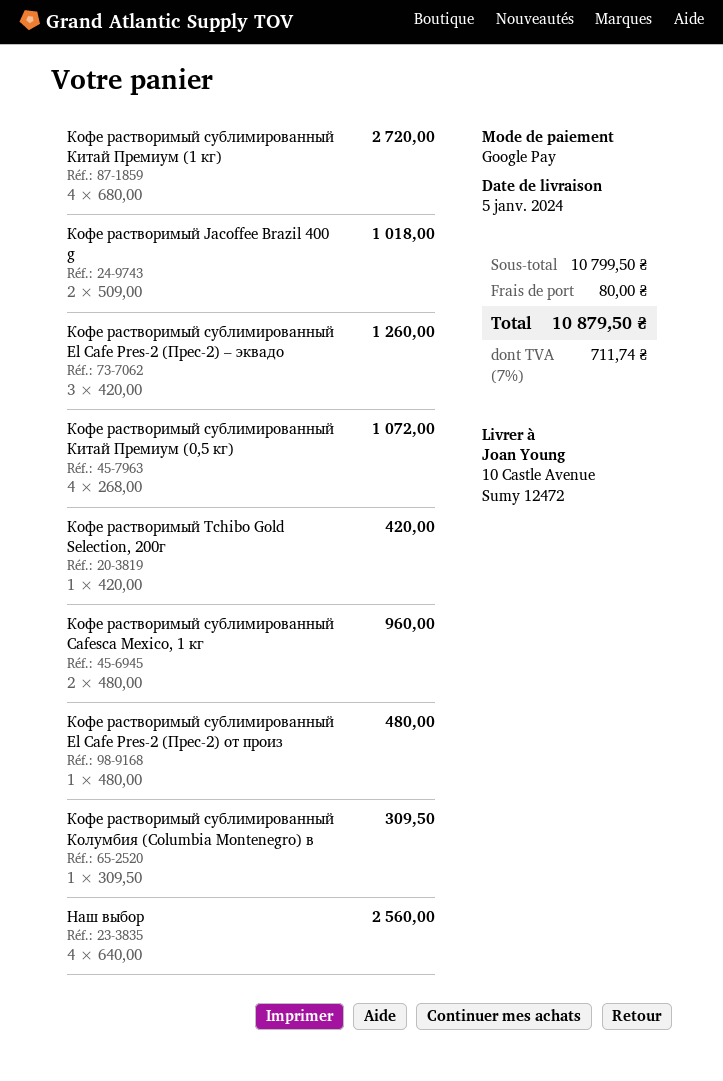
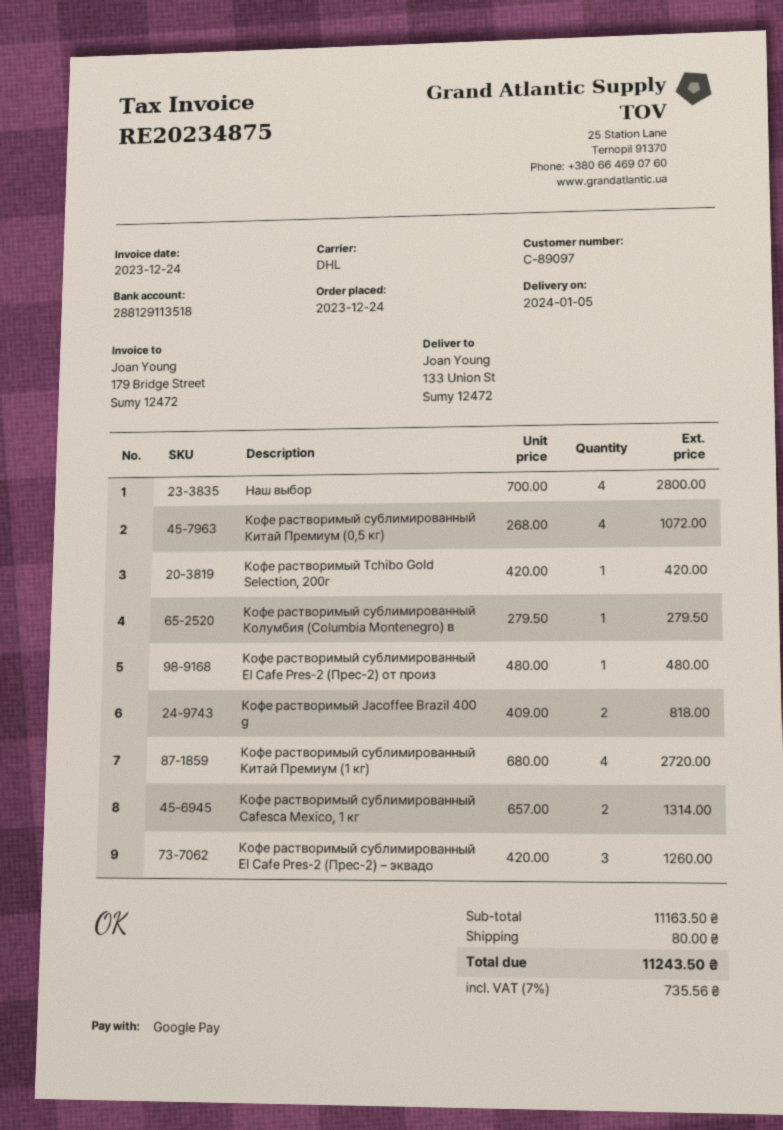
ship to: 10 Castle Avenue, Sumy 12472 -> 133 Union St, Sumy 12472
Кофе растворимый Jacoffee Brazil 400 g: 2 x 509.00 = 1018.00 -> 2 x 409.00 = 818.00
Кофе растворимый сублимированный Cafesca Mexico, 1 кг: 2 x 480.00 = 960.00 -> 2 x 657.00 = 1314.00
Кофе растворимый сублимированный Колумбия (Columbia Montenegro) в: 1 x 309.50 = 309.50 -> 1 x 279.50 = 279.50
Наш выбор: 4 x 640.00 = 2560.00 -> 4 x 700.00 = 2800.00
subtotal: 10799.50 -> 11163.50
tax: 7% = 711.74 -> 7% = 735.56
total: 10879.50 -> 11243.50

